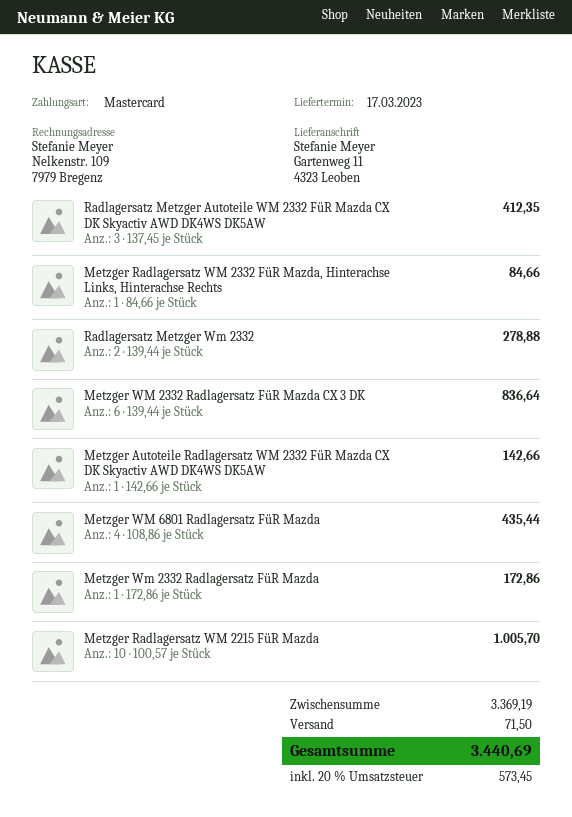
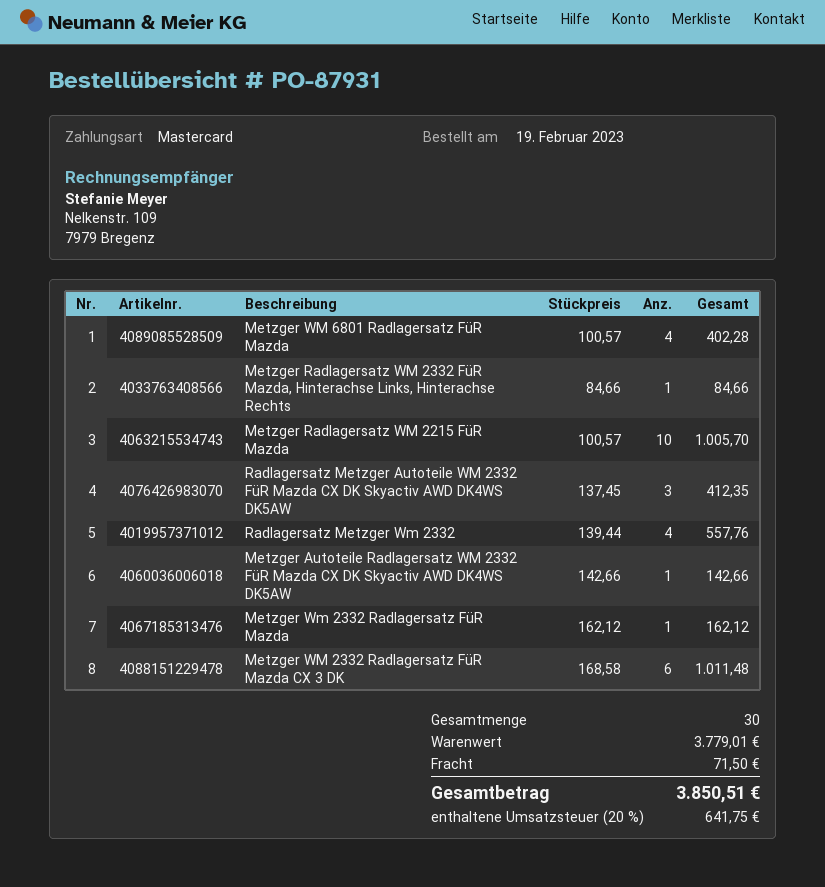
Radlagersatz Metzger Wm 2332: 2 x 139.44 = 278.88 -> 4 x 139.44 = 557.76
Metzger WM 2332 Radlagersatz FüR Mazda CX 3 DK: 6 x 139.44 = 836.64 -> 6 x 168.58 = 1011.48
Metzger WM 6801 Radlagersatz FüR Mazda: 4 x 108.86 = 435.44 -> 4 x 100.57 = 402.28
Metzger Wm 2332 Radlagersatz FüR Mazda: 1 x 172.86 = 172.86 -> 1 x 162.12 = 162.12
subtotal: 3369.19 -> 3779.01
tax: 20% = 573.45 -> 20% = 641.75
total: 3440.69 -> 3850.51

